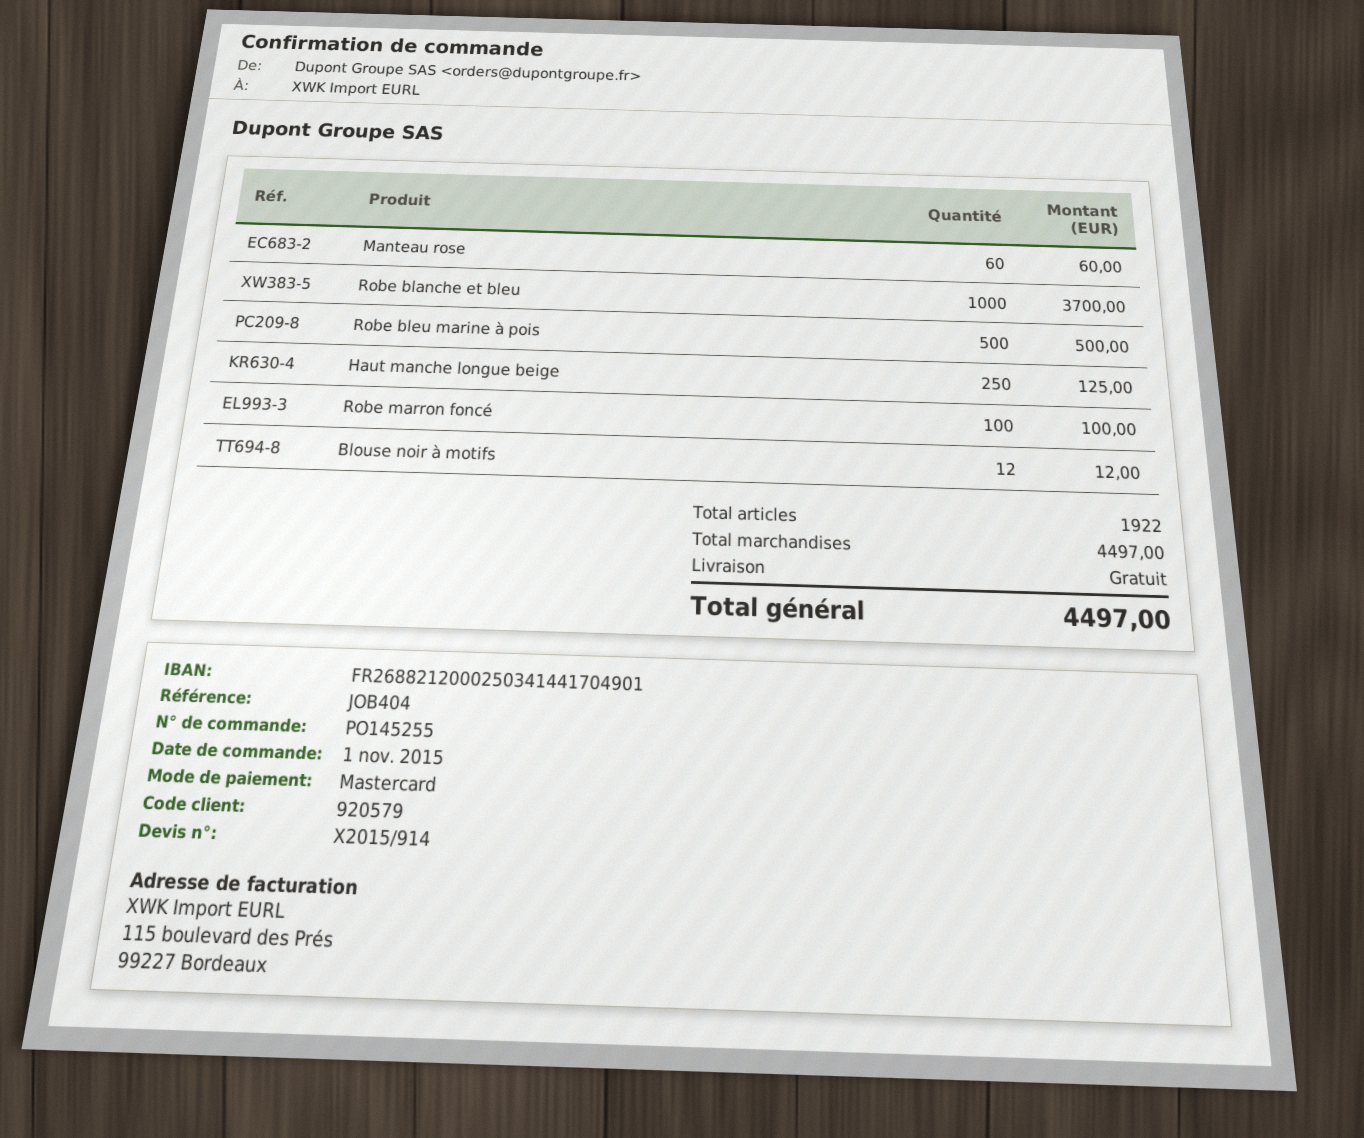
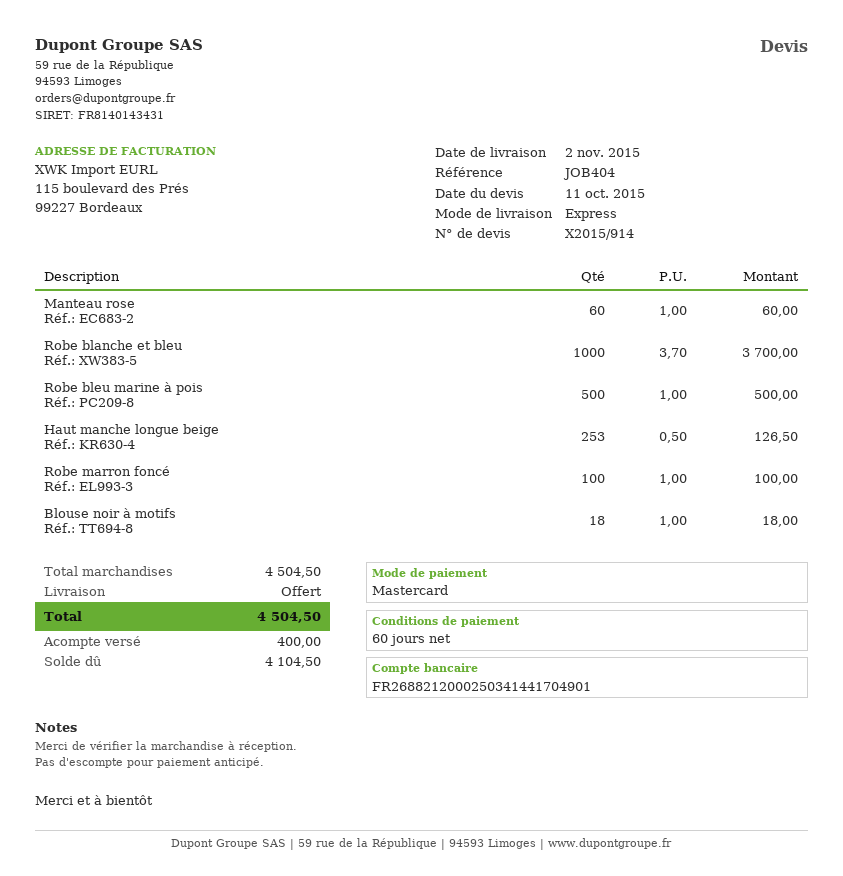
Haut manche longue beige: 250 for 125.00 -> 253 for 126.50
Blouse noir à motifs: 12 for 12.00 -> 18 for 18.00
subtotal: 4497.00 -> 4504.50
total: 4497.00 -> 4504.50

